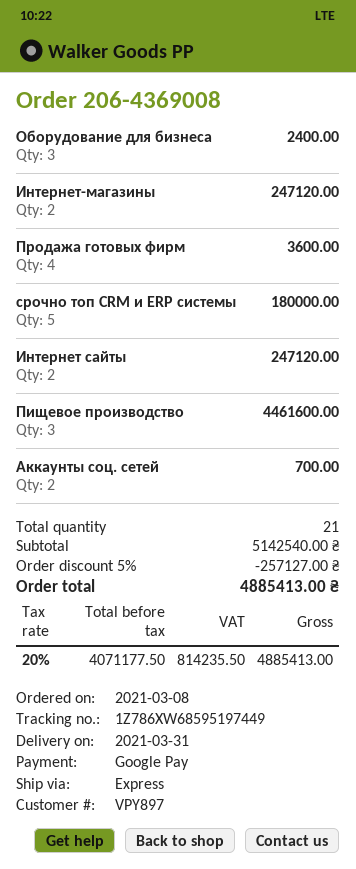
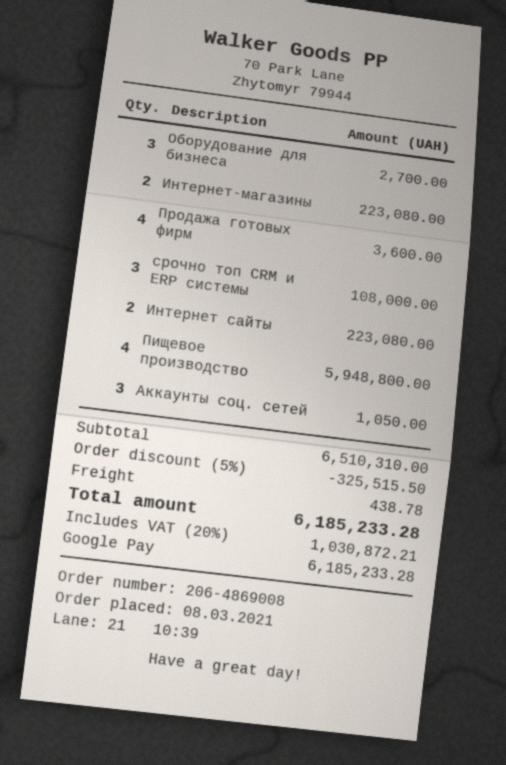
order number: 206-4369008 -> 206-4869008
Оборудование для бизнеса: 3 for 2400.00 -> 3 for 2700.00
Интернет-магазины: 2 for 247120.00 -> 2 for 223080.00
срочно топ СRM и ERP системы: 5 for 180000.00 -> 3 for 108000.00
Интернет сайты: 2 for 247120.00 -> 2 for 223080.00
Пищевое производство: 3 for 4461600.00 -> 4 for 5948800.00
Аккаунты соц. сетей: 2 for 700.00 -> 3 for 1050.00
subtotal: 5142540.00 -> 6510310.00
discount: 5% = 257127.00 -> 5% = 325515.50
shipping: none -> 438.78
tax: 20% = 814235.50 -> 20% = 1030872.21
total: 4885413.00 -> 6185233.28

